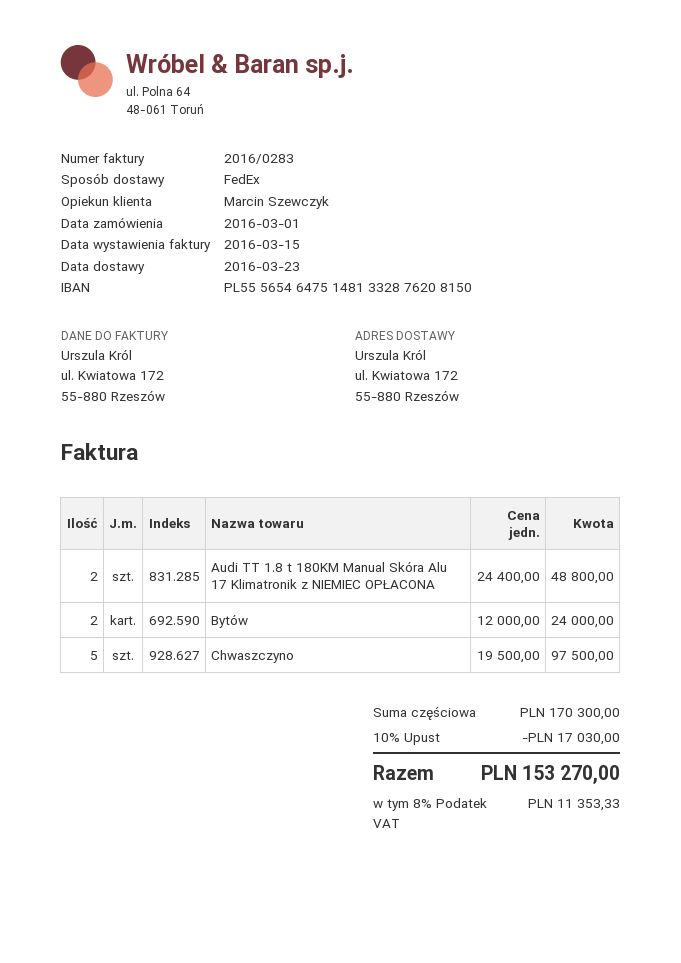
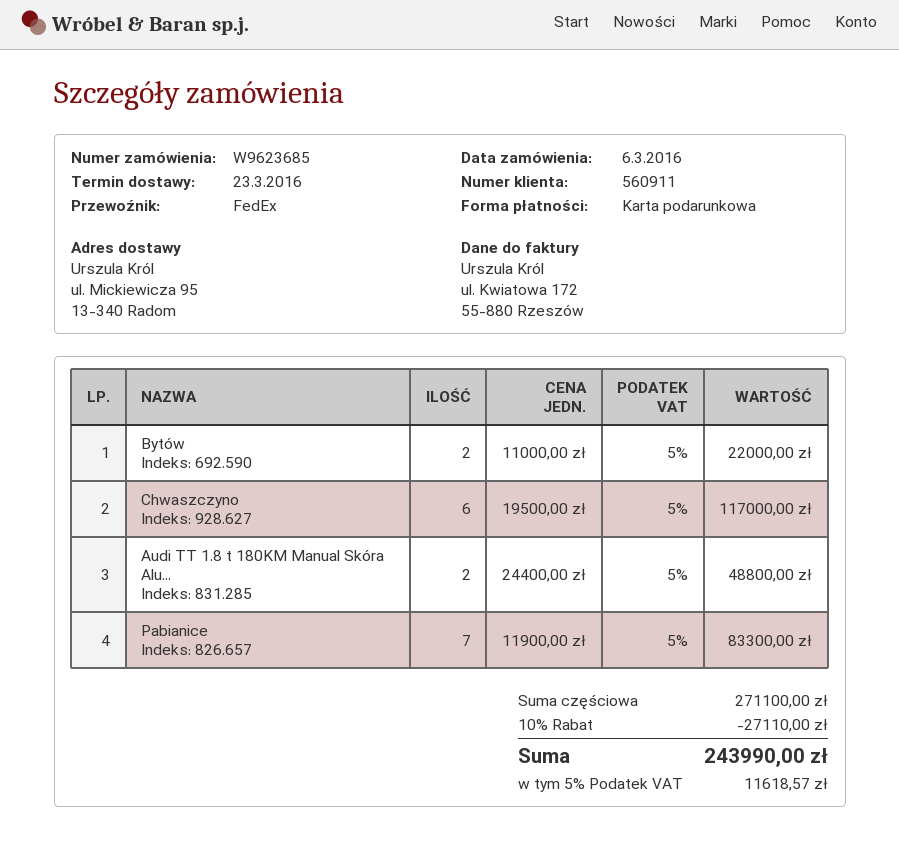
order date: 2016-03-01 -> 2016-03-06
ship to: ul. Kwiatowa 172, 55-880 Rzeszów -> ul. Mickiewicza 95, 13-340 Radom
Bytów: 2 x 12000.00 = 24000.00 -> 2 x 11000.00 = 22000.00
Chwaszczyno: 5 x 19500.00 = 97500.00 -> 6 x 19500.00 = 117000.00
Pabianice: none -> 7 x 11900.00 = 83300.00
subtotal: 170300.00 -> 271100.00
discount: 10% = 17030.00 -> 10% = 27110.00
tax: 8% = 11353.33 -> 5% = 11618.57
total: 153270.00 -> 243990.00

